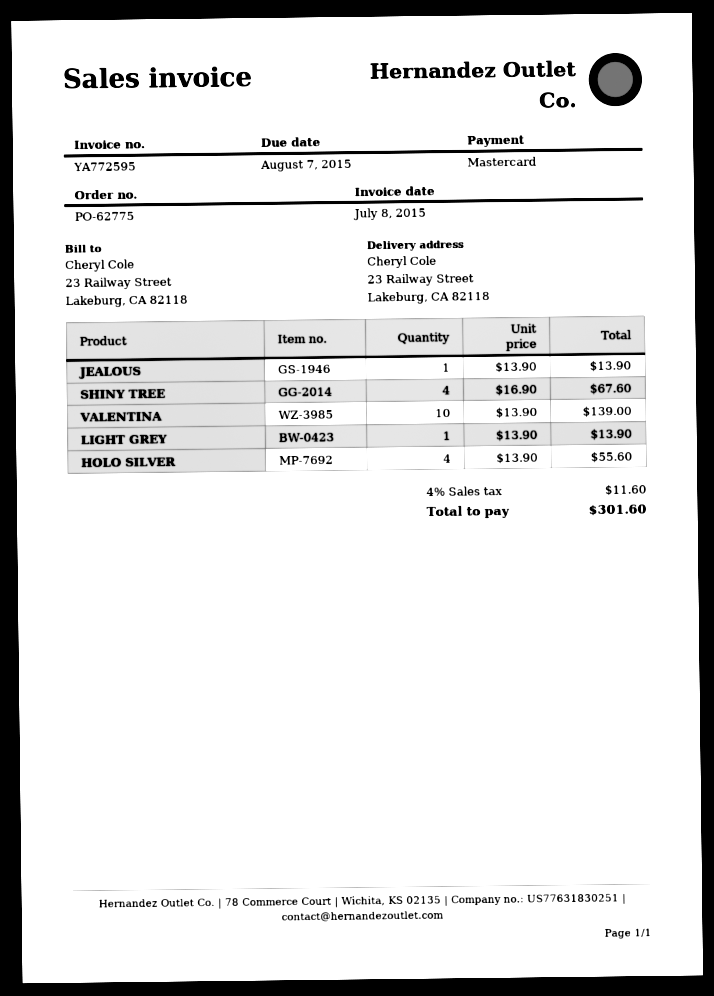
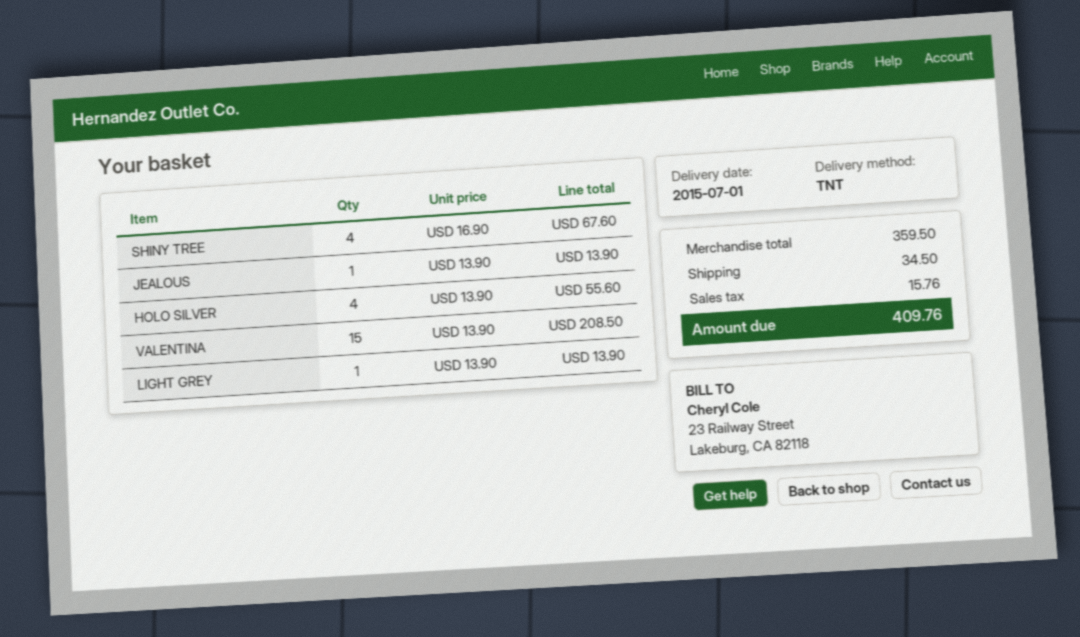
VALENTINA: 10 x 13.90 = 139.00 -> 15 x 13.90 = 208.50
shipping: none -> 34.50
tax: 11.60 -> 15.76
total: 301.60 -> 409.76

